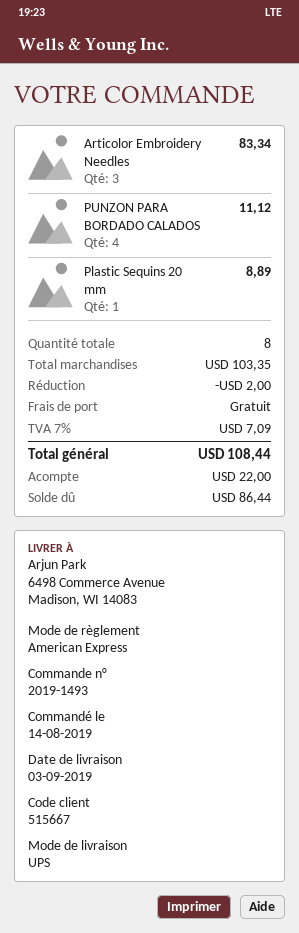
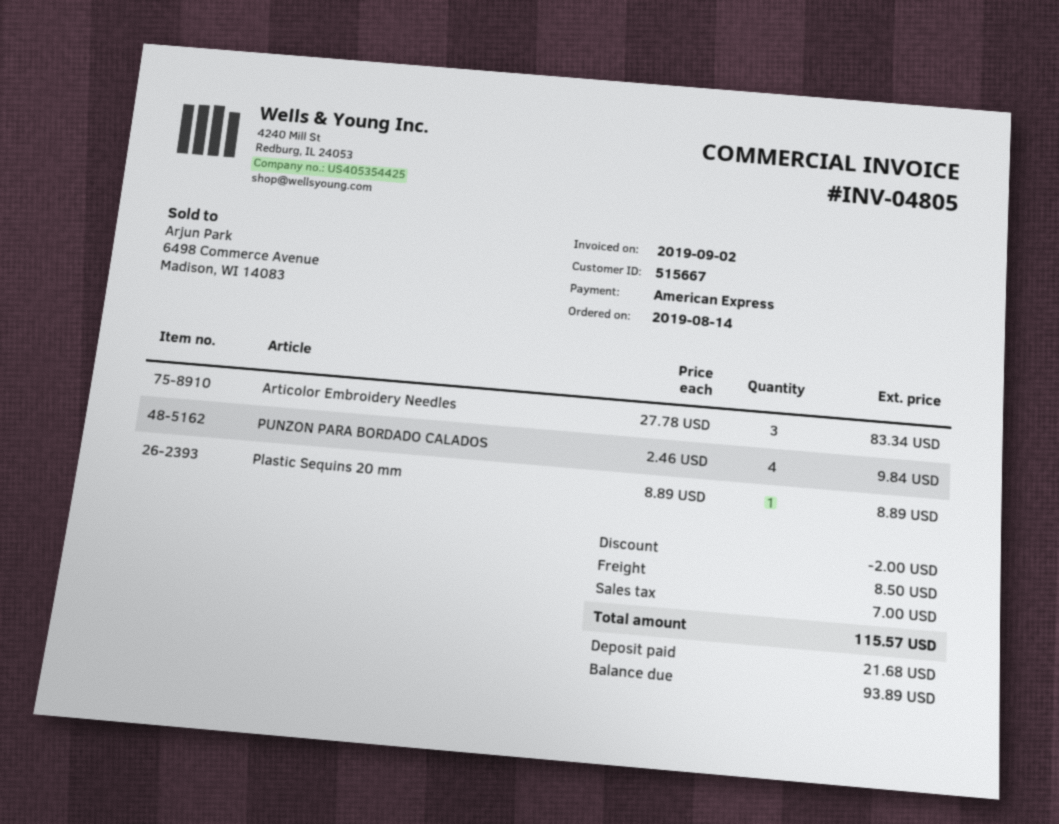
PUNZON PARA BORDADO CALADOS: 4 for 11.12 -> 4 for 9.84
shipping: 0.00 -> 8.50
tax: 7.09 -> 7.00
total: 108.44 -> 115.57
deposit: 22.00 -> 21.68
balance: 86.44 -> 93.89

